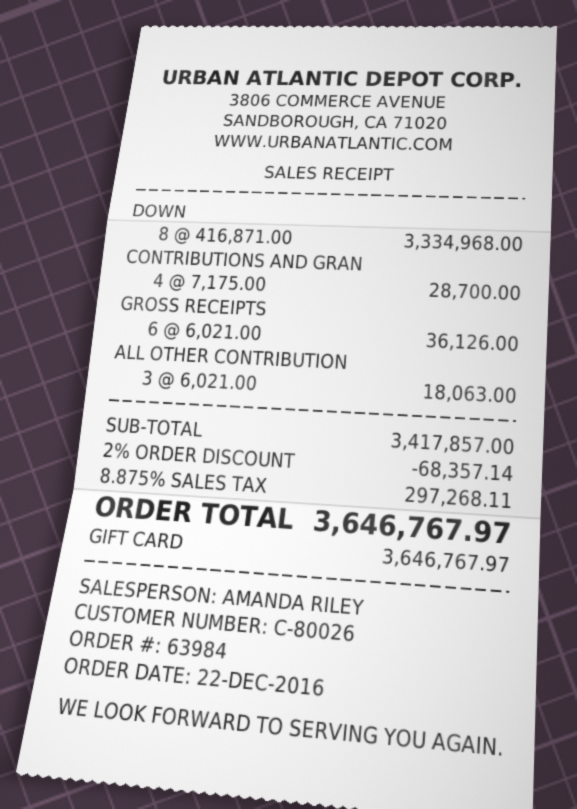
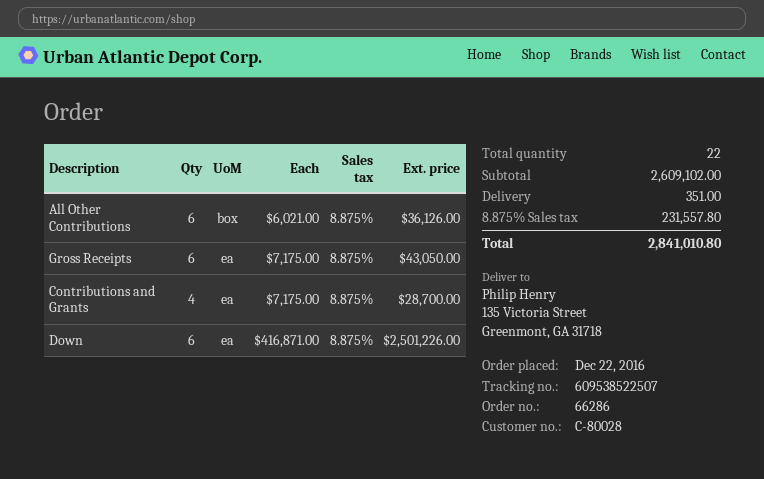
order number: 63984 -> 66286
customer number: C-80026 -> C-80028
DOWN: 8 x 416871.00 = 3334968.00 -> 6 x 416871.00 = 2501226.00
GROSS RECEIPTS: 6 x 6021.00 = 36126.00 -> 6 x 7175.00 = 43050.00
ALL OTHER CONTRIBUTION: 3 x 6021.00 = 18063.00 -> 6 x 6021.00 = 36126.00
subtotal: 3417857.00 -> 2609102.00
discount: 2% = 68357.14 -> none
shipping: none -> 351.00
tax: 8.875% = 297268.11 -> 8.875% = 231557.80
total: 3646767.97 -> 2841010.80

